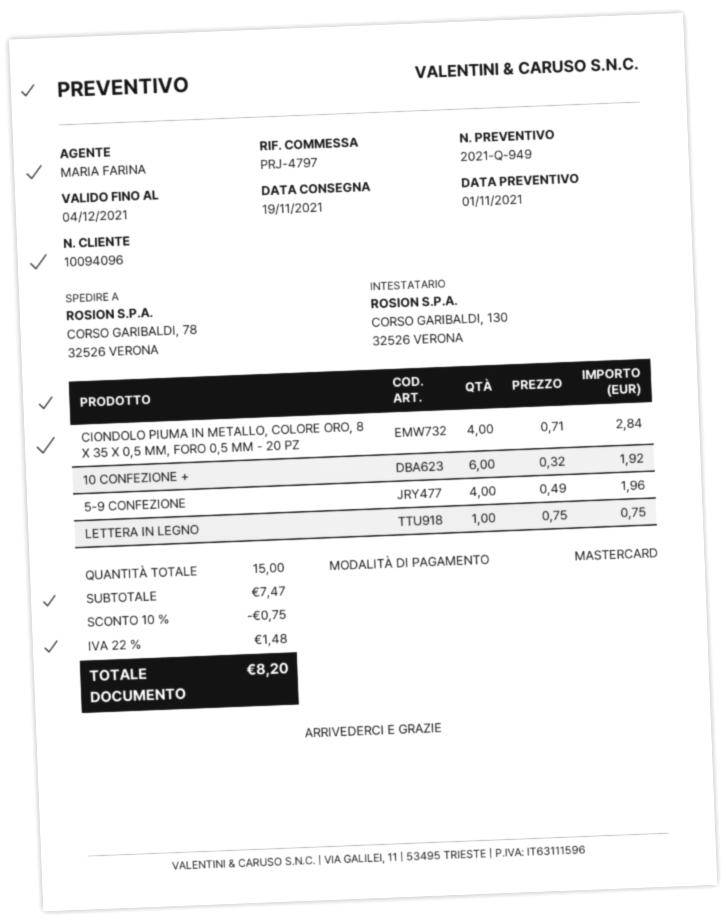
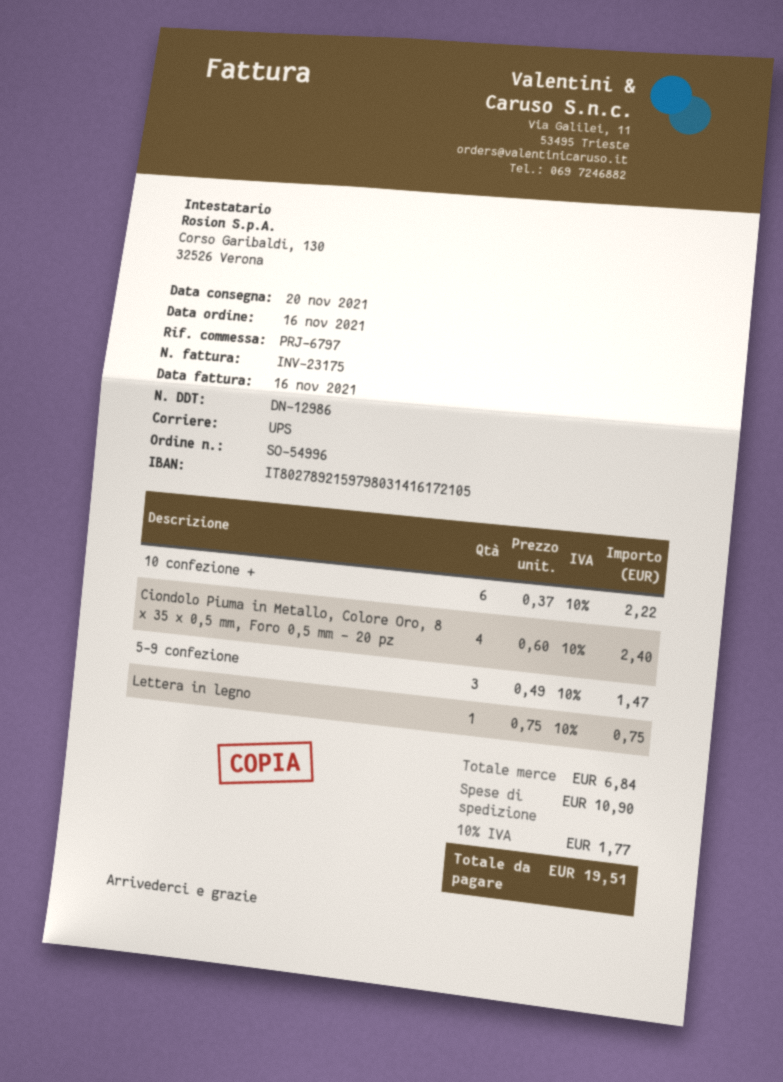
delivery date: 2021-11-19 -> 2021-11-20
reference: PRJ-4797 -> PRJ-6797
CIONDOLO PIUMA IN METALLO, COLORE ORO, 8 X 35 X 0,5 MM, FORO 0,5 MM - 20 PZ: 4 x 0.71 = 2.84 -> 4 x 0.60 = 2.40
10 CONFEZIONE +: 6 x 0.32 = 1.92 -> 6 x 0.37 = 2.22
5-9 CONFEZIONE: 4 x 0.49 = 1.96 -> 3 x 0.49 = 1.47
subtotal: 7.47 -> 6.84
discount: 10% = 0.75 -> none
shipping: none -> 10.90
tax: 22% = 1.48 -> 10% = 1.77
total: 8.20 -> 19.51

